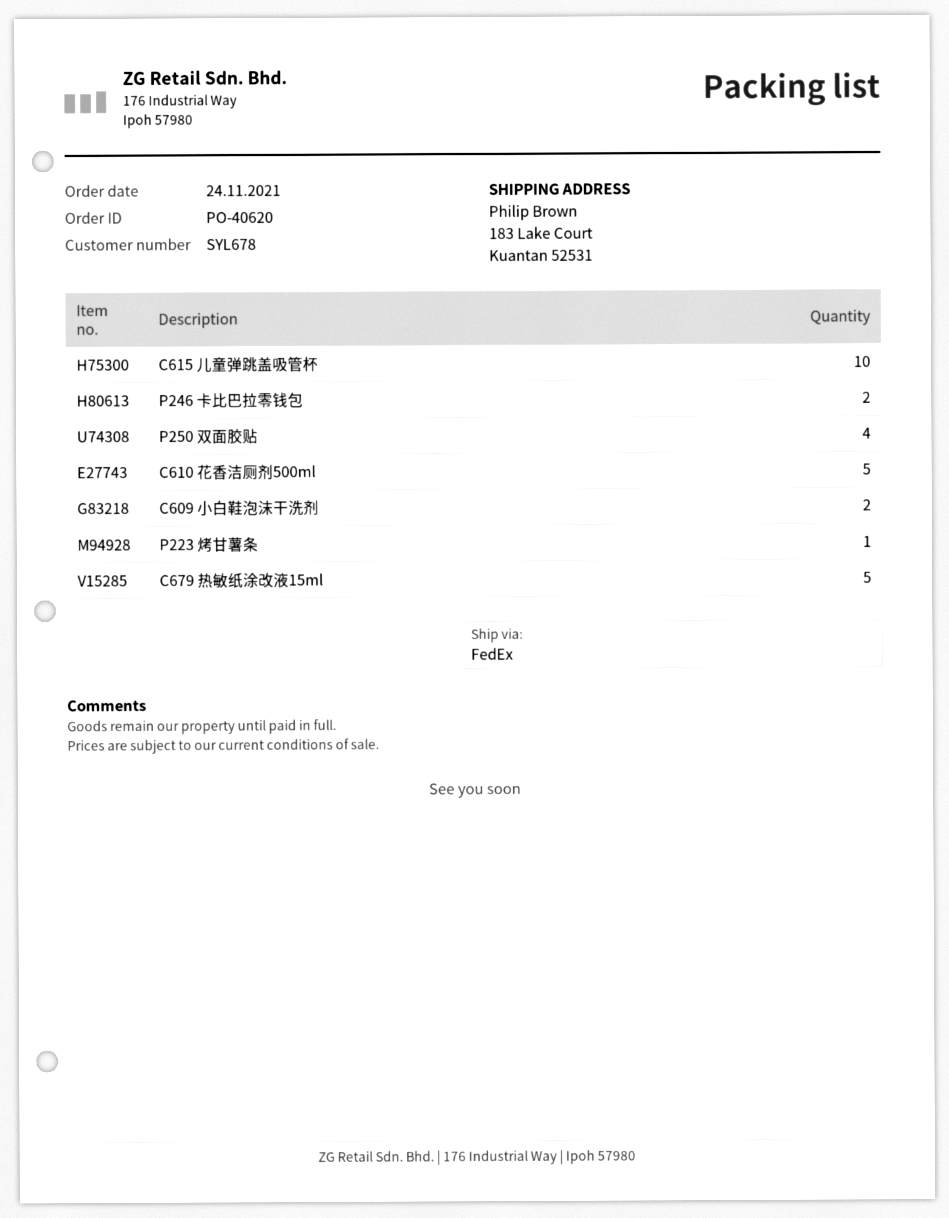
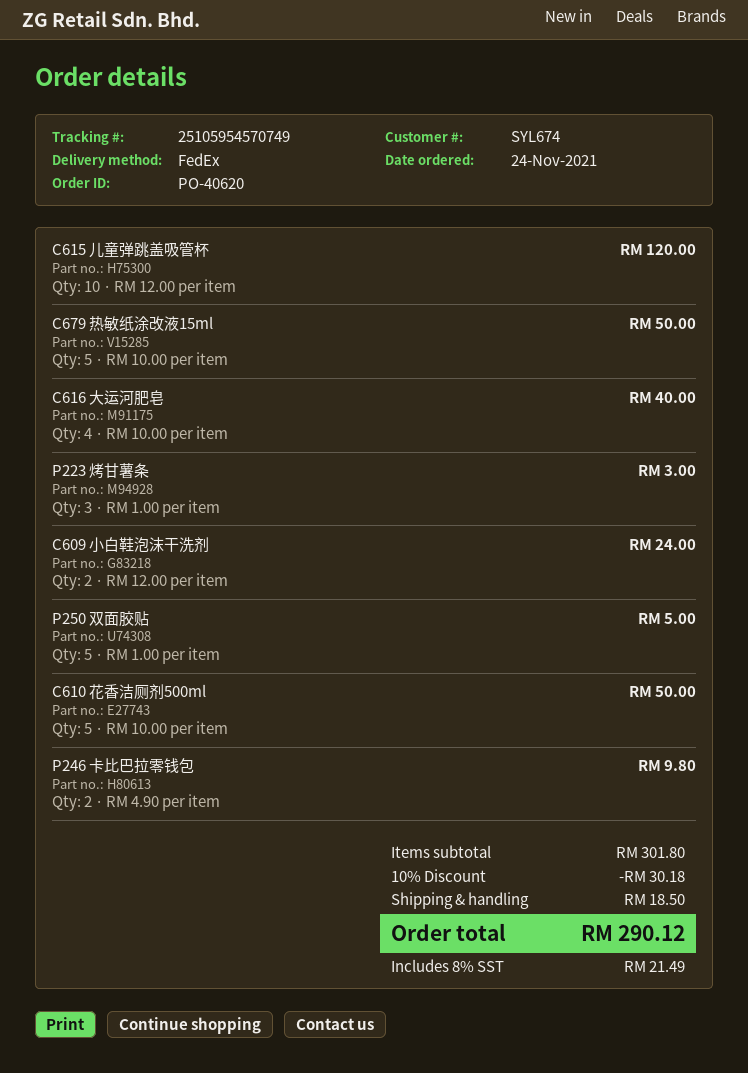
customer number: SYL678 -> SYL674
P250 双面胶贴: 4 -> 5
P223 烤甘薯条: 1 -> 3
C616 大运河肥皂: none -> 4

